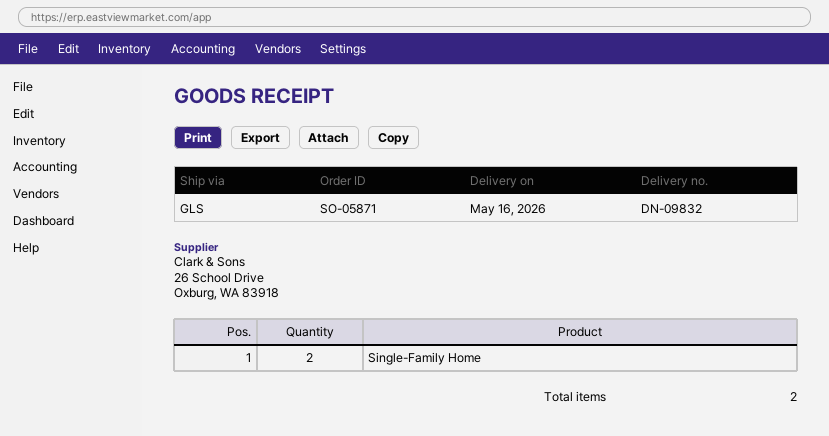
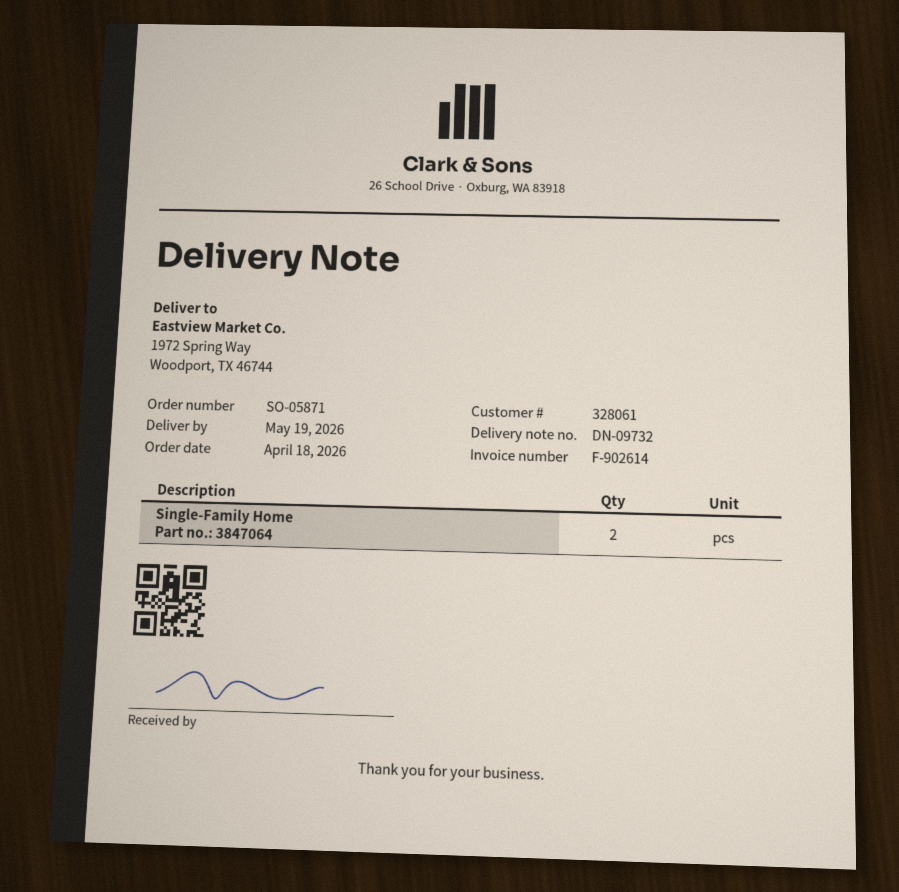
delivery note number: DN-09832 -> DN-09732
delivery date: 2026-05-16 -> 2026-05-19

